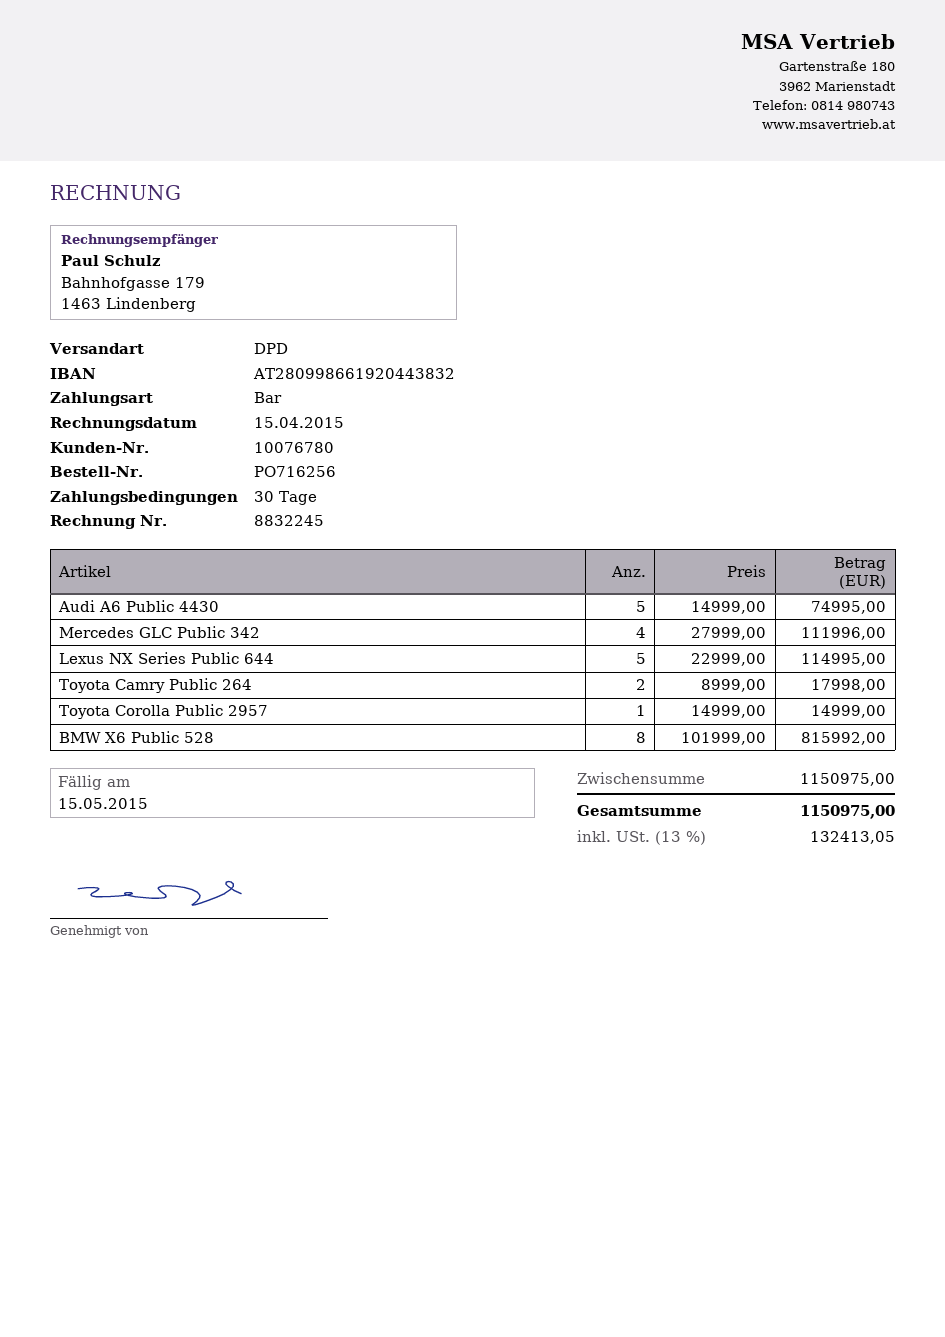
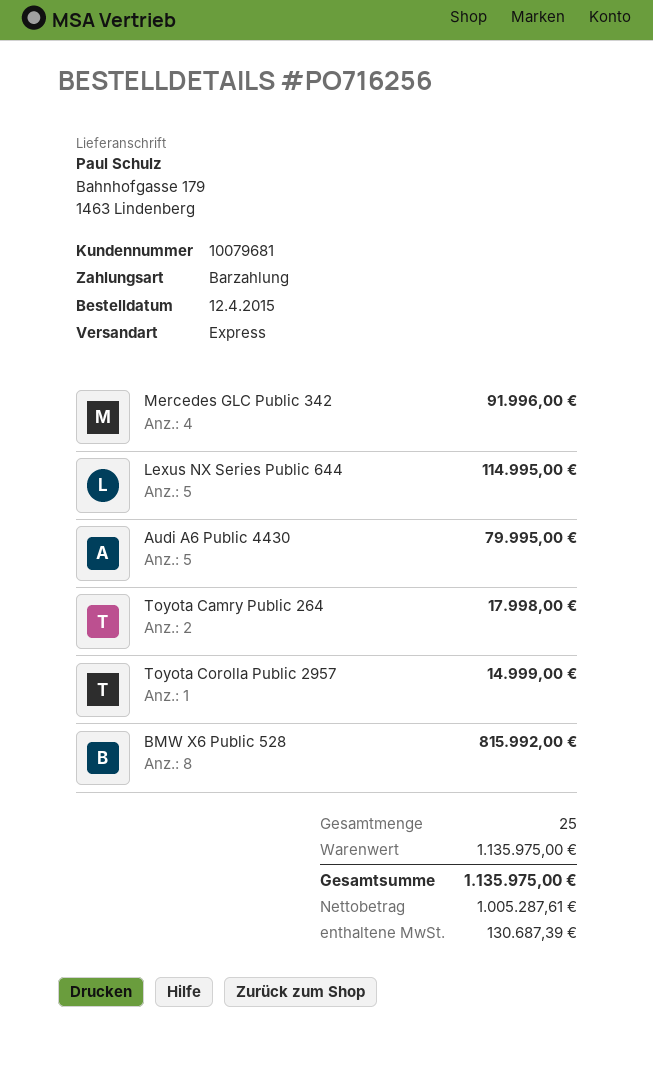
customer number: 10076780 -> 10079681
shipping method: DPD -> express
Audi A6 Public 4430: 5 for 74995.00 -> 5 for 79995.00
Mercedes GLC Public 342: 4 for 111996.00 -> 4 for 91996.00
subtotal: 1150975.00 -> 1135975.00
tax: 132413.05 -> 130687.39
total: 1150975.00 -> 1135975.00

